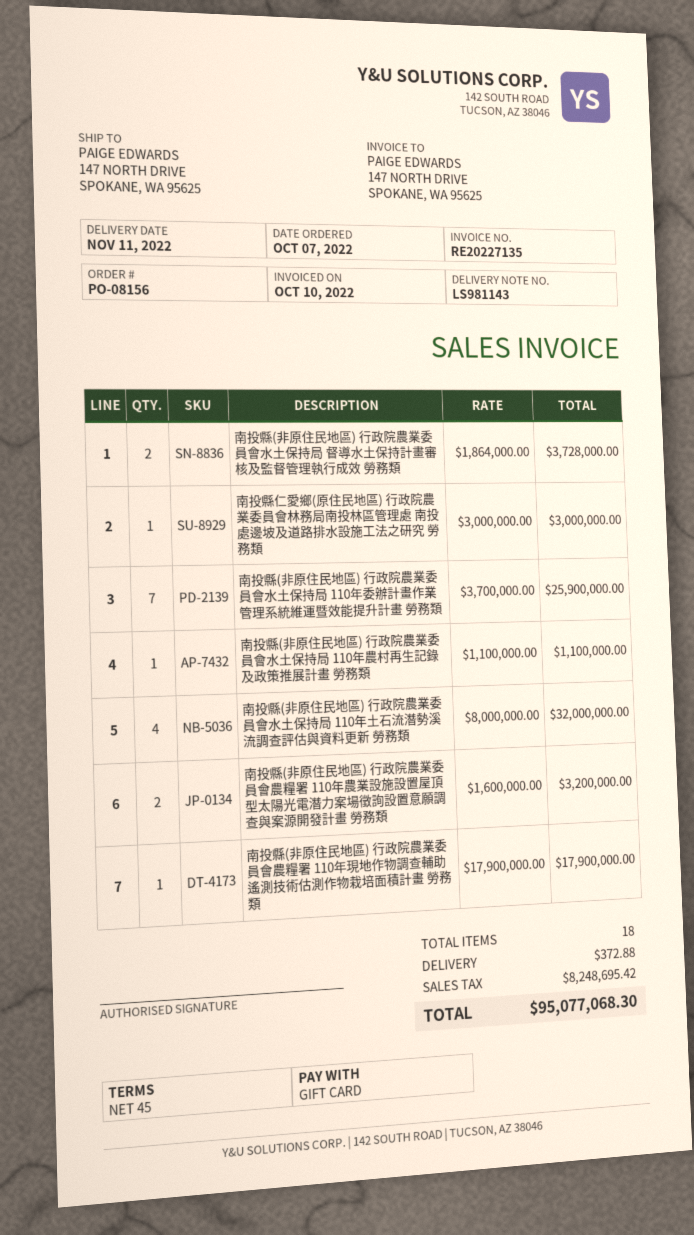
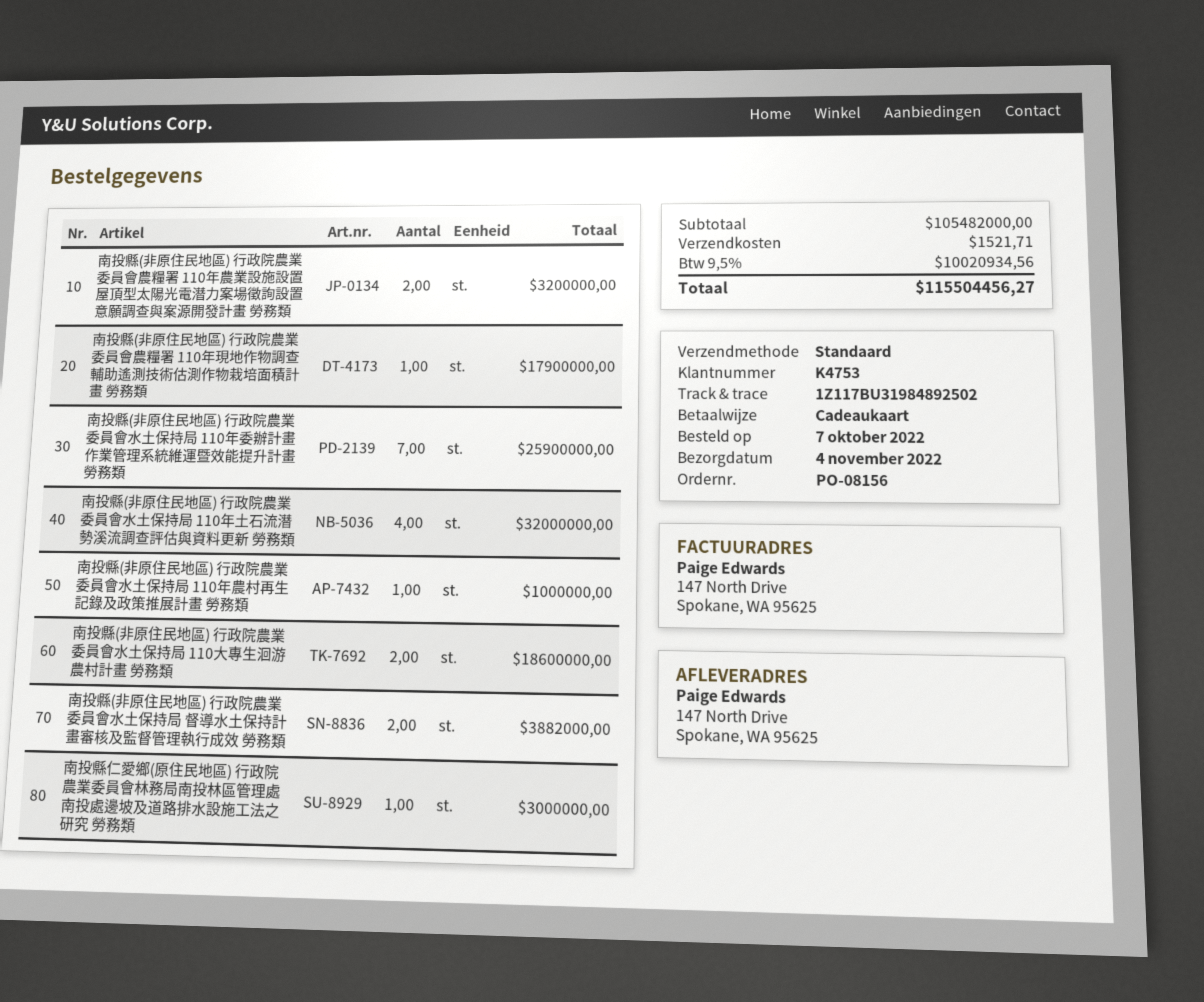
delivery date: 2022-11-11 -> 2022-11-04
南投縣(非原住民地區) 行政院農業委員會水土保持局 督導水土保持計畫審核及監督管理執行成效 勞務類: 2 for 3728000.00 -> 2 for 3882000.00
南投縣(非原住民地區) 行政院農業委員會水土保持局 110年農村再生記錄及政策推展計畫 勞務類: 1 for 1100000.00 -> 1 for 1000000.00
南投縣(非原住民地區) 行政院農業委員會水土保持局 110大專生洄游農村計畫 勞務類: none -> 2 for 18600000.00
shipping: 372.88 -> 1521.71
tax: 8248695.42 -> 10020934.56
total: 95077068.30 -> 115504456.27

